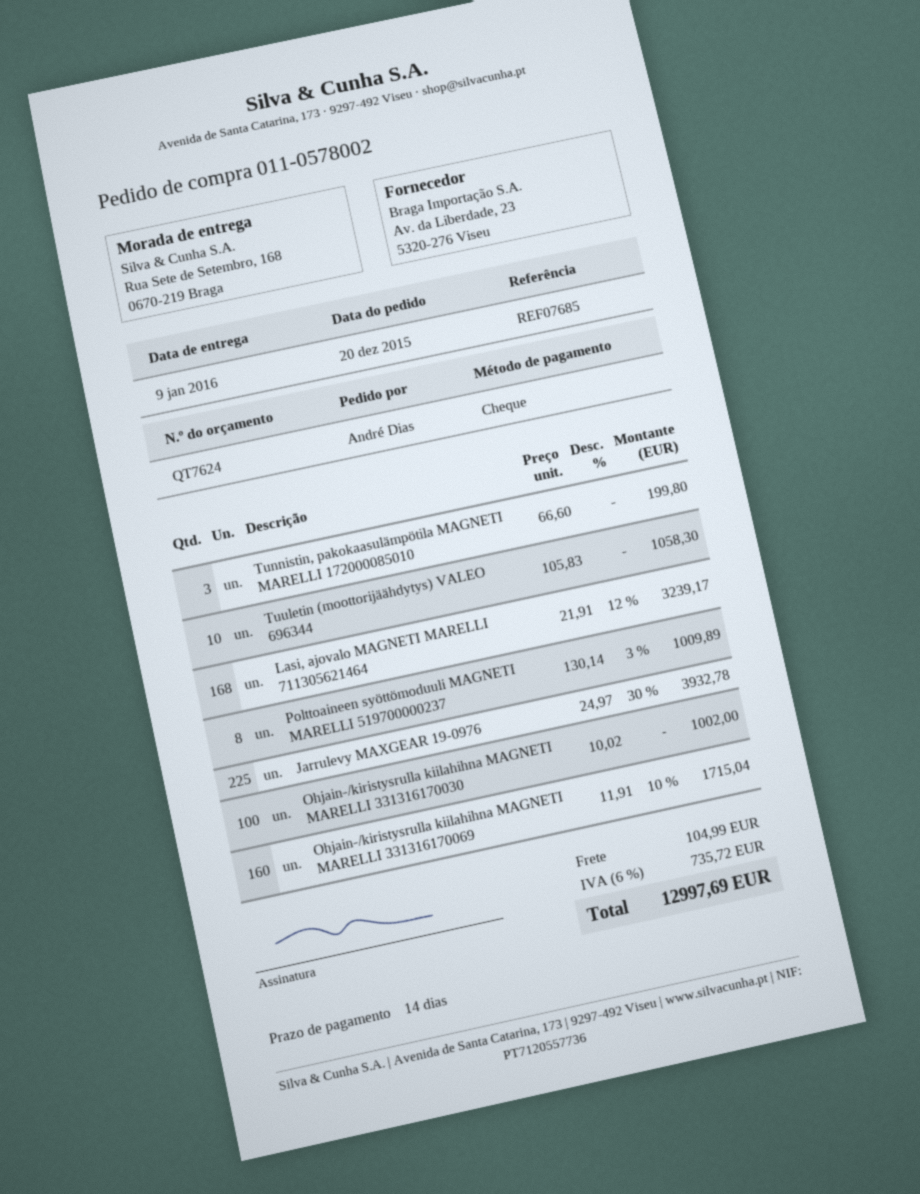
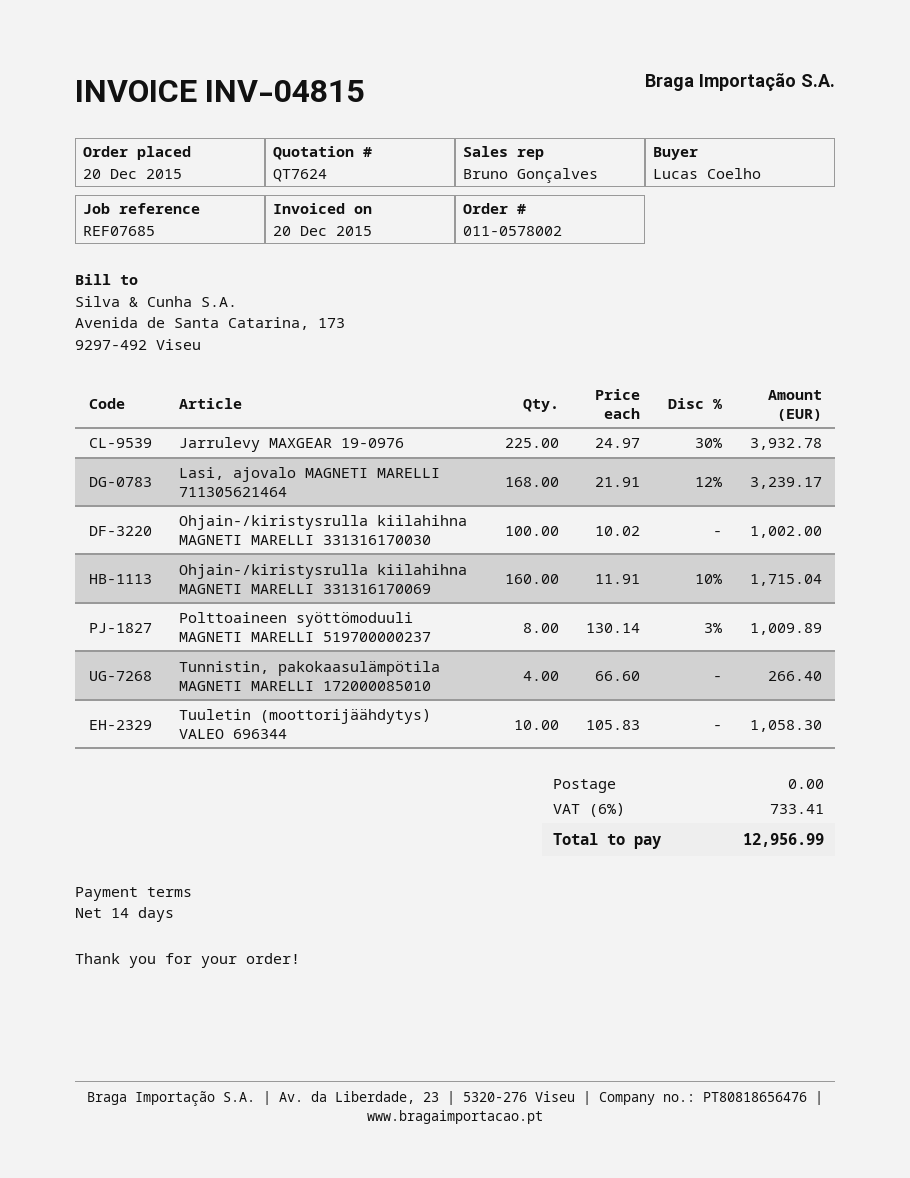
ordered by: André Dias -> Lucas Coelho
Tunnistin, pakokaasulämpötila MAGNETI MARELLI 172000085010: 3 x 66.60 = 199.80 -> 4 x 66.60 = 266.40
shipping: 104.99 -> 0.00
tax: 6% = 735.72 -> 6% = 733.41
total: 12997.69 -> 12956.99

